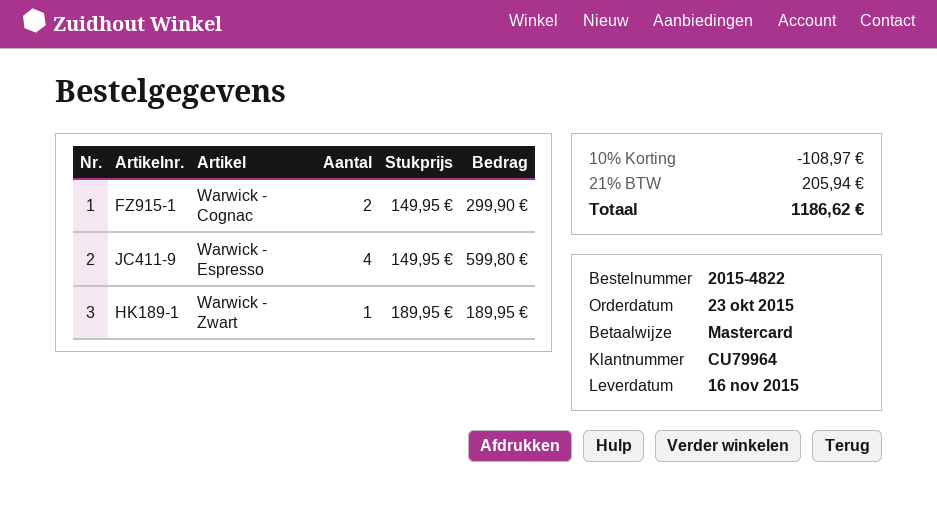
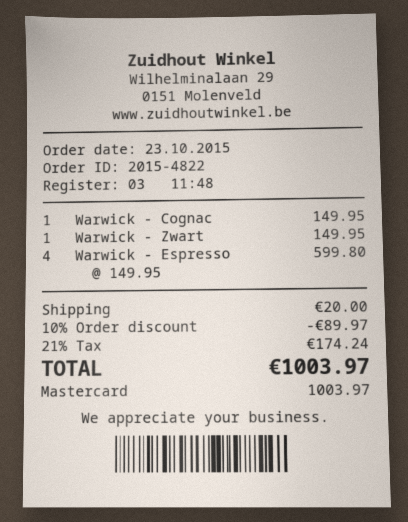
Warwick - Cognac: 2 x 149.95 = 299.90 -> 1 x 149.95 = 149.95
Warwick - Zwart: 1 x 189.95 = 189.95 -> 1 x 149.95 = 149.95
discount: 10% = 108.97 -> 10% = 89.97
shipping: none -> 20.00
tax: 21% = 205.94 -> 21% = 174.24
total: 1186.62 -> 1003.97

